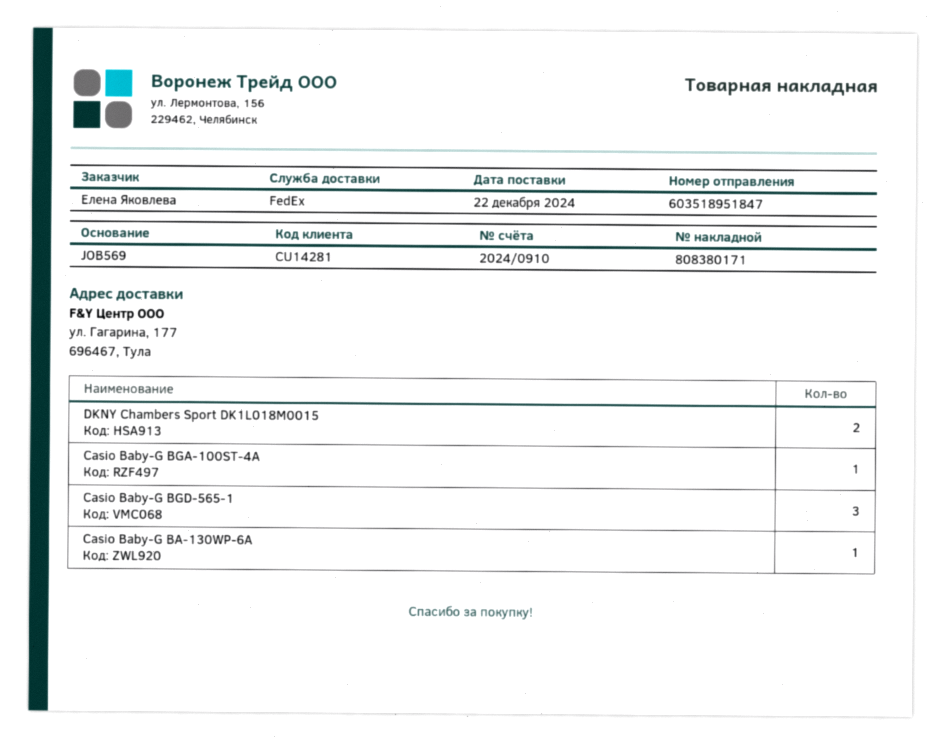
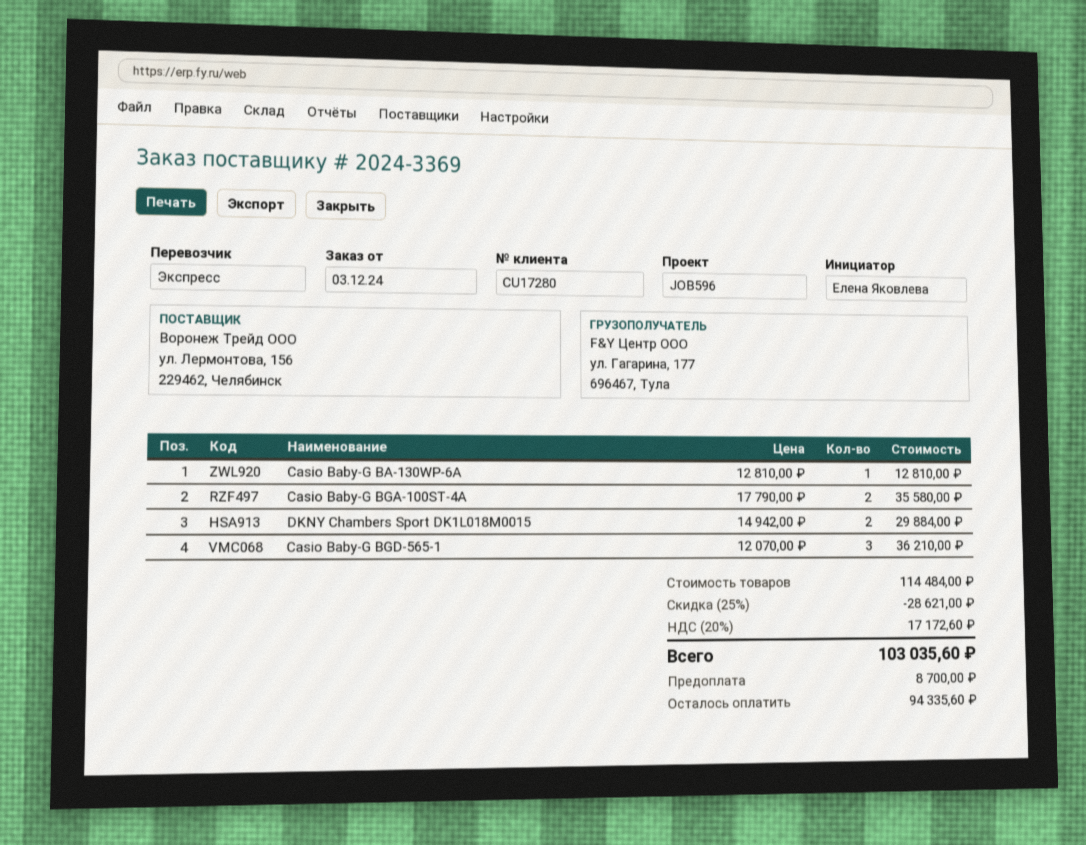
customer number: CU14281 -> CU17280
reference: JOB569 -> JOB596
shipping method: FedEx -> express
Casio Baby-G BGA-100ST-4A: 1 -> 2

